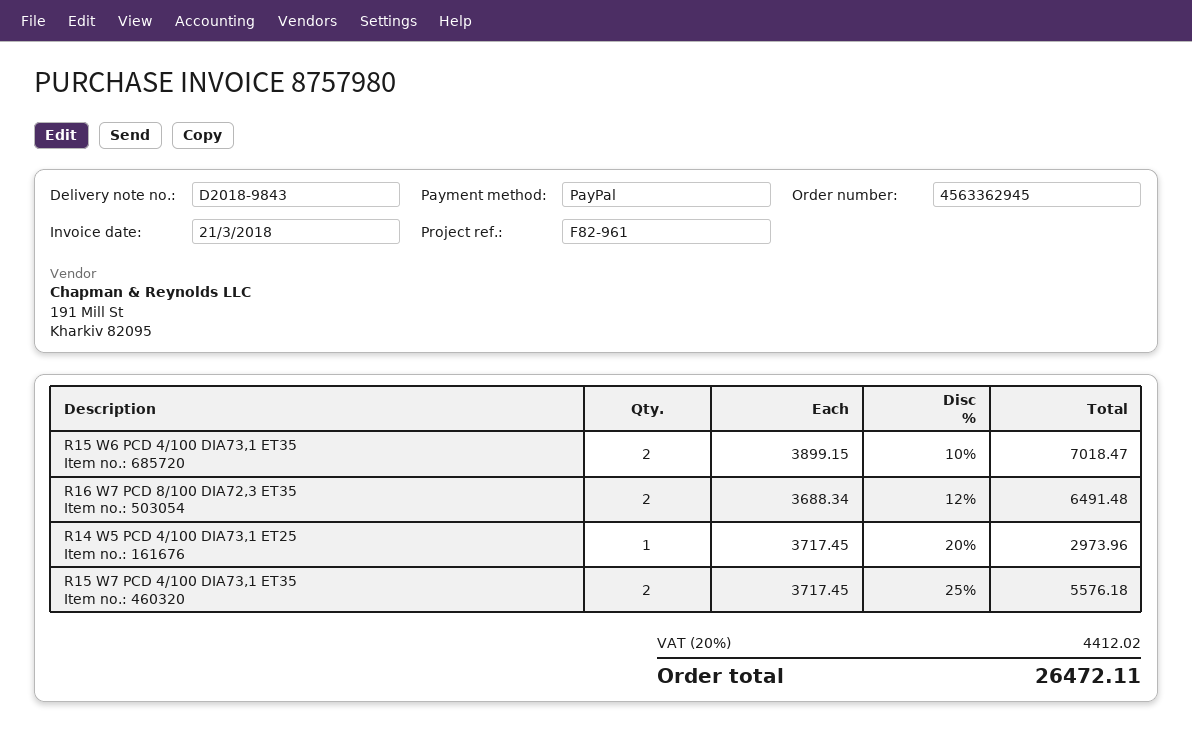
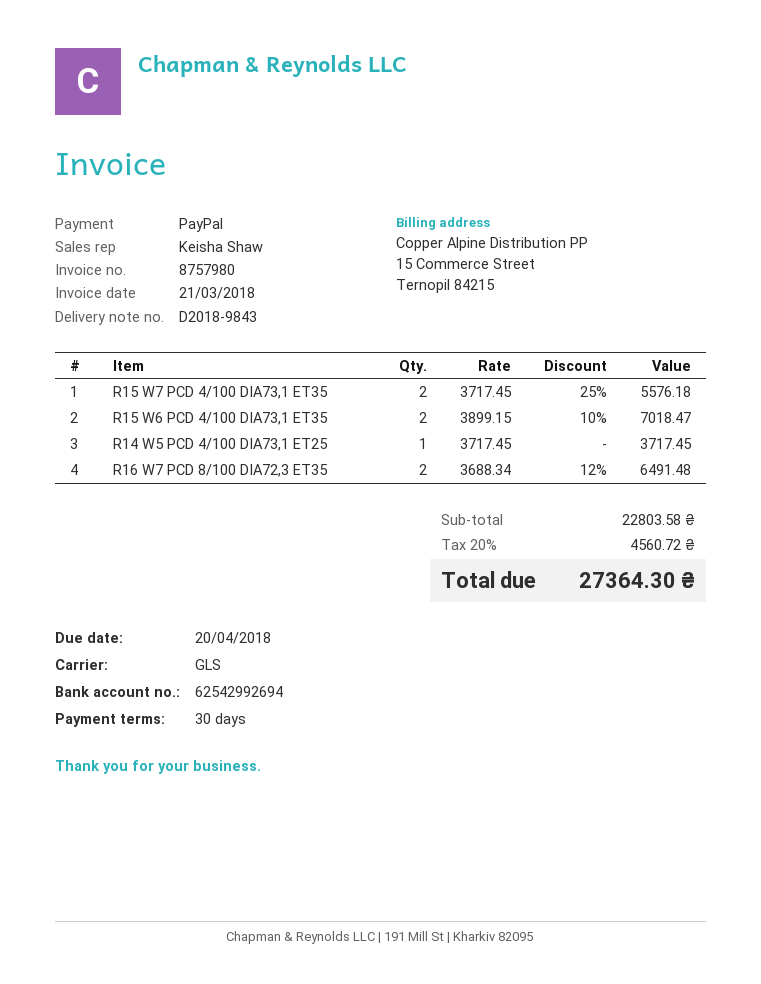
R14 W5 PCD 4/100 DIA73,1 ET25: 1 x 3717.45 - 20% = 2973.96 -> 1 x 3717.45 = 3717.45
tax: 20% = 4412.02 -> 20% = 4560.72
total: 26472.11 -> 27364.30

